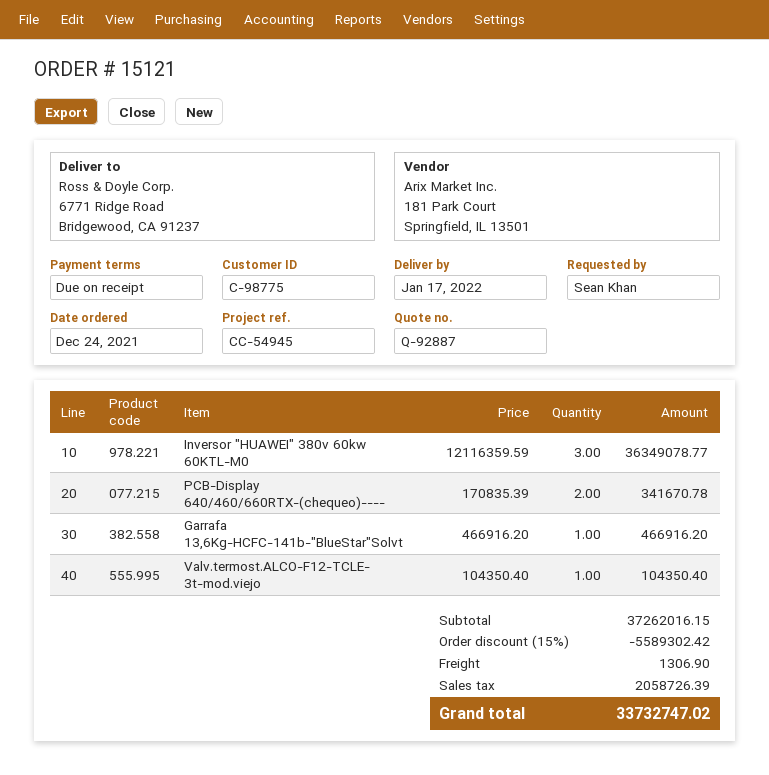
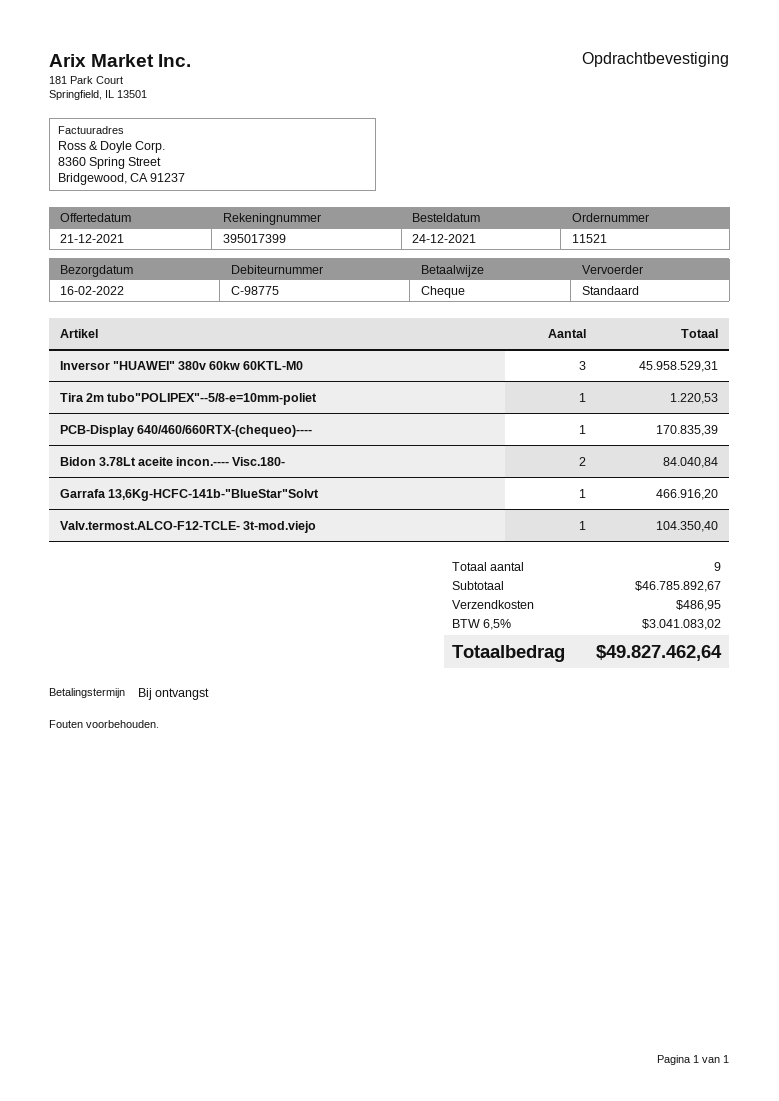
order number: 15121 -> 11521
delivery date: 2022-01-17 -> 2022-02-16
Inversor "HUAWEI" 380v 60kw 60KTL-M0: 3 for 36349078.77 -> 3 for 45958529.31
PCB-Display 640/460/660RTX-(chequeo)----: 2 for 341670.78 -> 1 for 170835.39
Tira 2m tubo"POLIPEX"--5/8-e=10mm-poliet: none -> 1 for 1220.53
Bidon 3.78Lt aceite incon.---- Visc.180-: none -> 2 for 84040.84
subtotal: 37262016.15 -> 46785892.67
discount: 15% = 5589302.42 -> none
shipping: 1306.90 -> 486.95
tax: 2058726.39 -> 3041083.02
total: 33732747.02 -> 49827462.64

